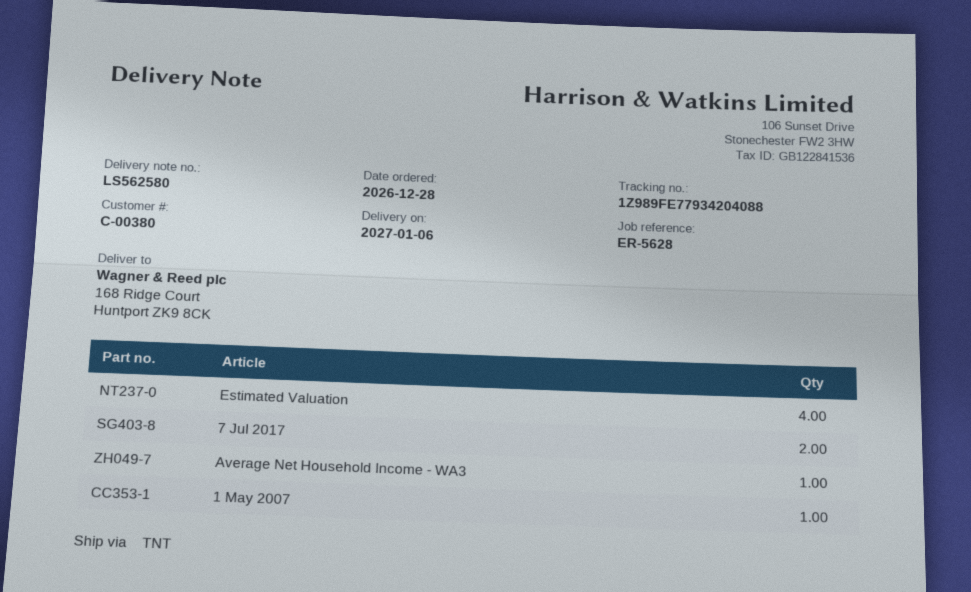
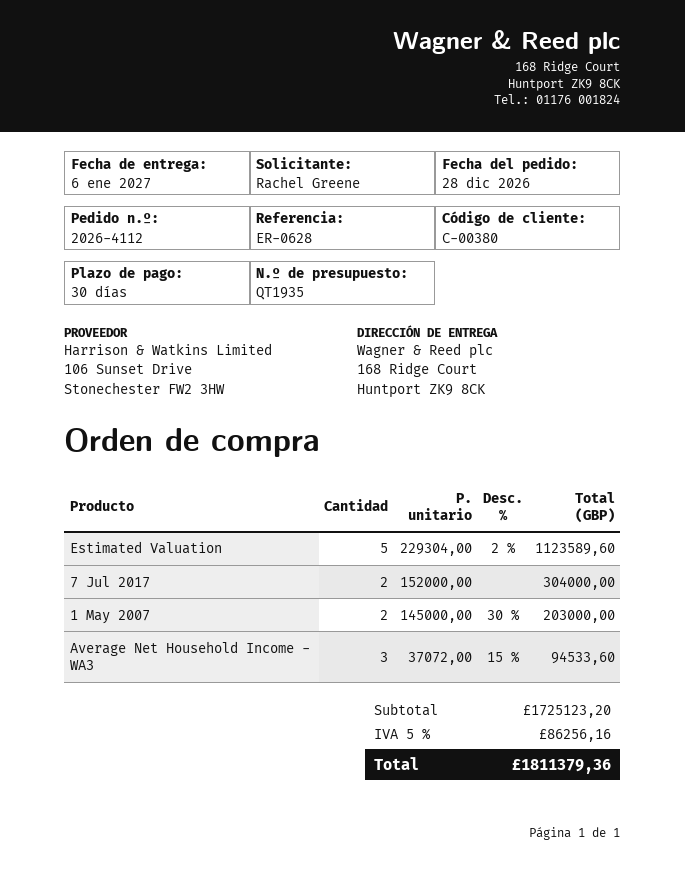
reference: ER-5628 -> ER-0628
Estimated Valuation: 4 -> 5
Average Net Household Income - WA3: 1 -> 3
1 May 2007: 1 -> 2

